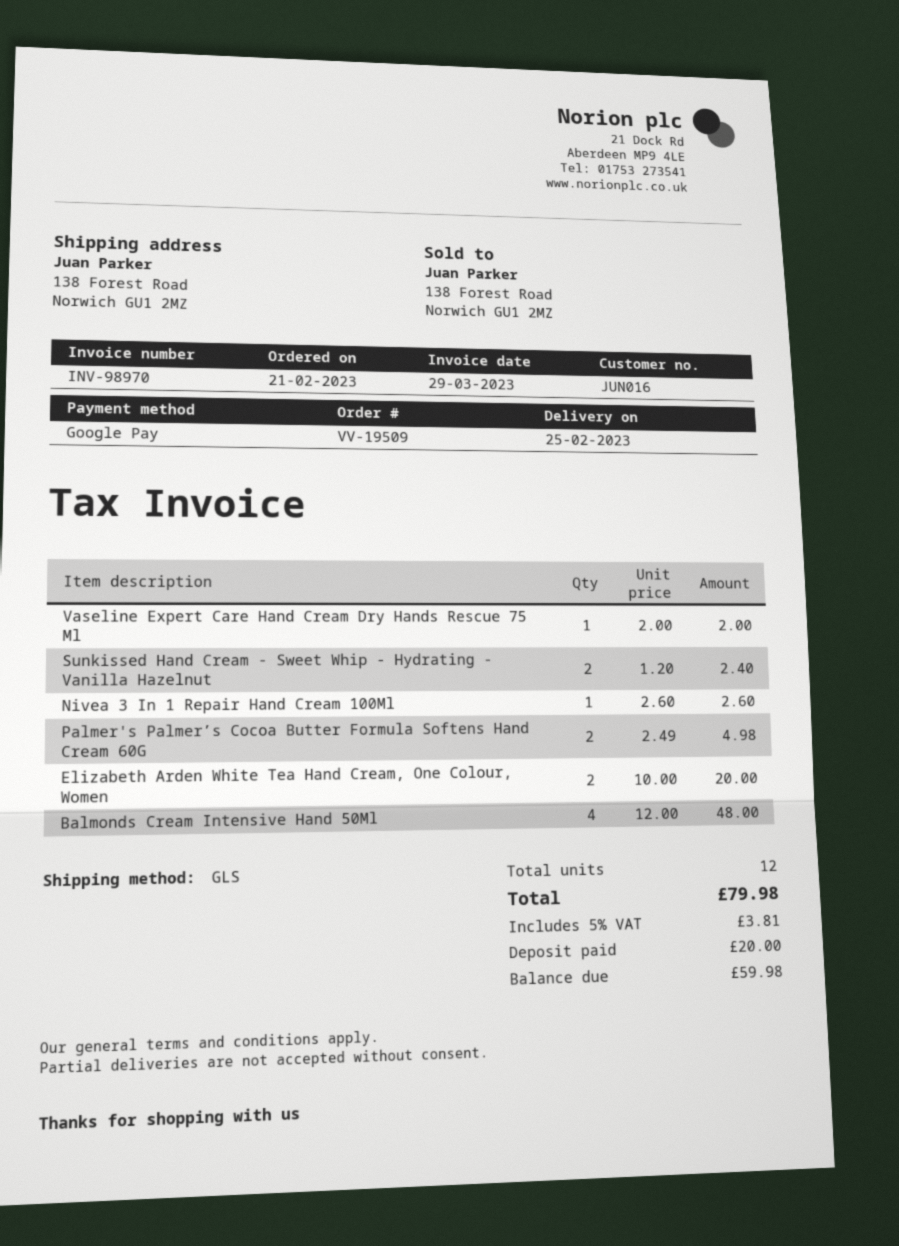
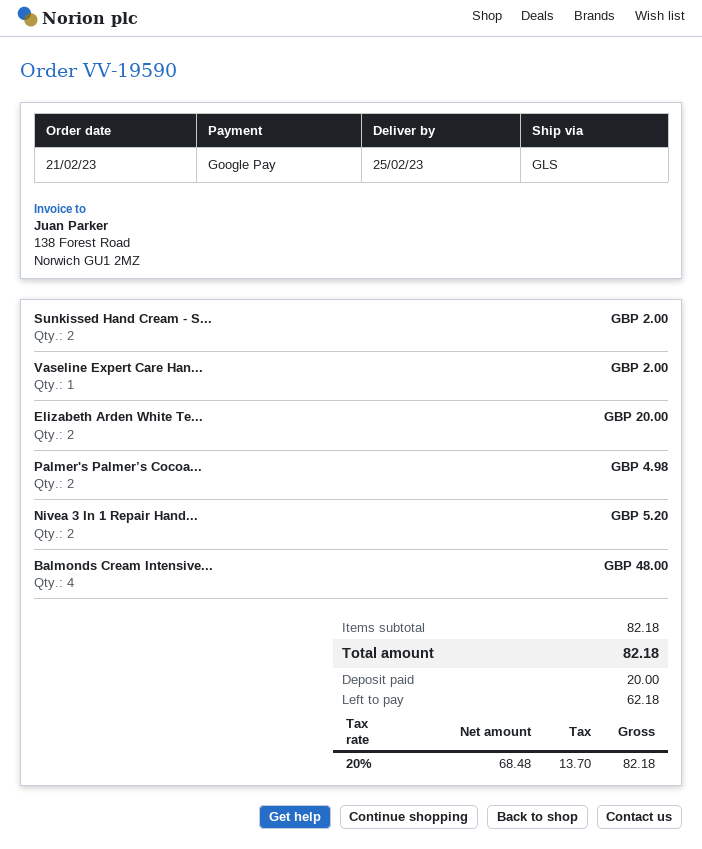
order number: VV-19509 -> VV-19590
Sunkissed Hand Cream - Sweet Whip - Hydrating - Vanilla Hazelnut: 2 for 2.40 -> 2 for 2.00
Nivea 3 In 1 Repair Hand Cream 100Ml: 1 for 2.60 -> 2 for 5.20
tax: 5% = 3.81 -> 20% = 13.70
total: 79.98 -> 82.18
balance: 59.98 -> 62.18

